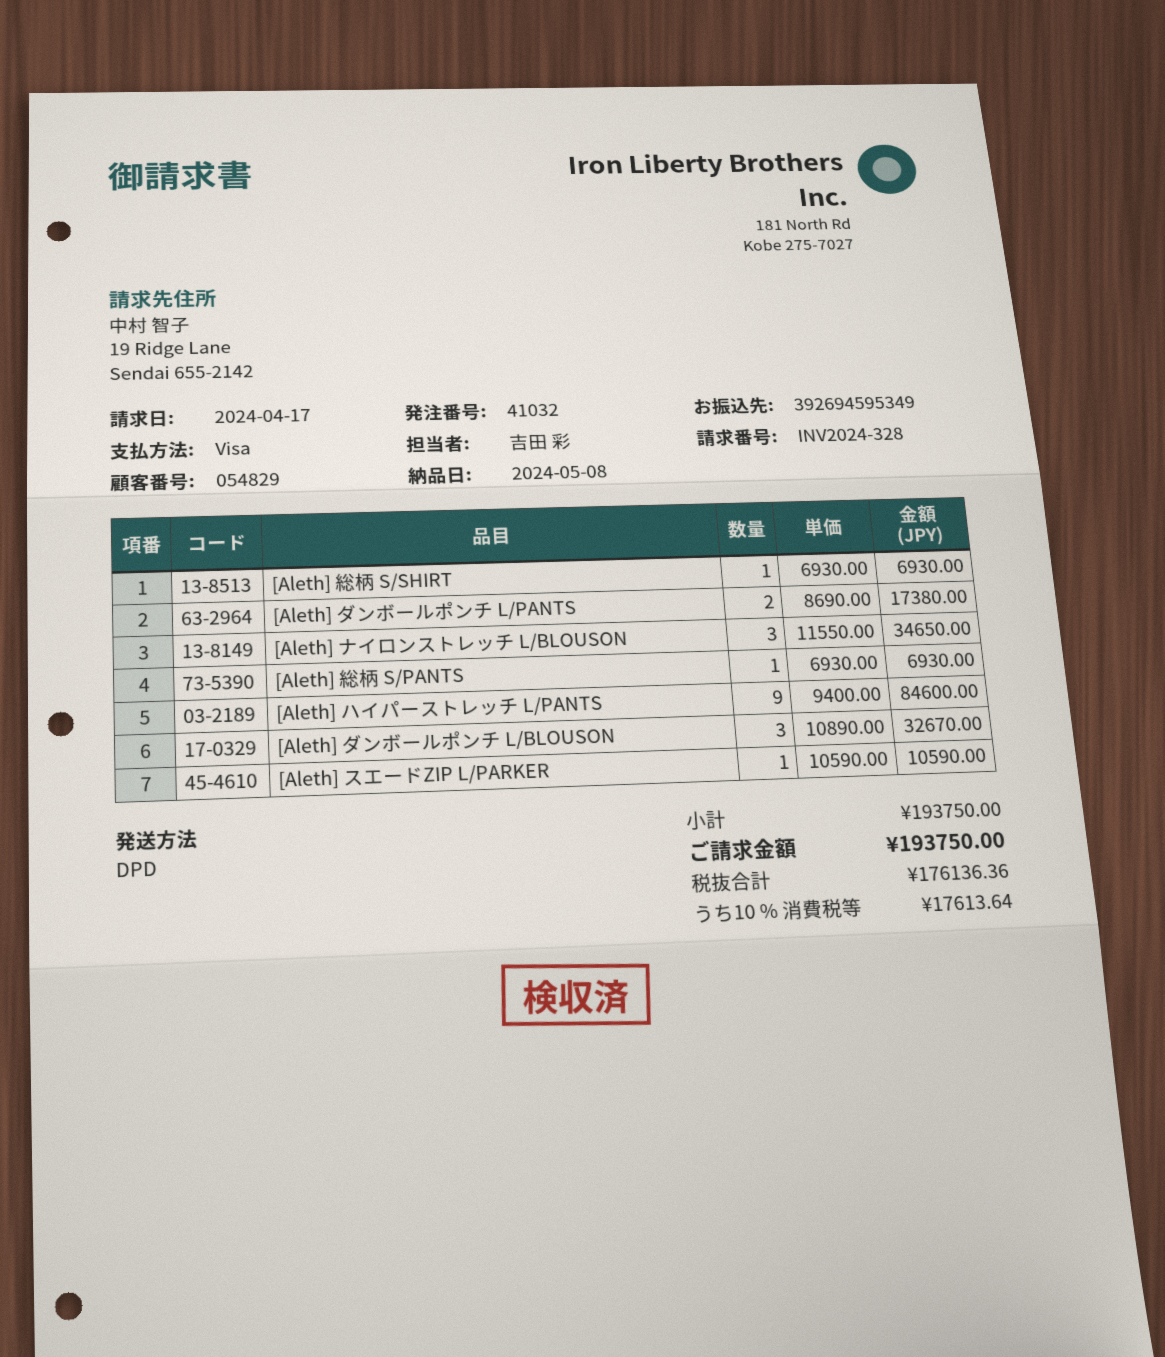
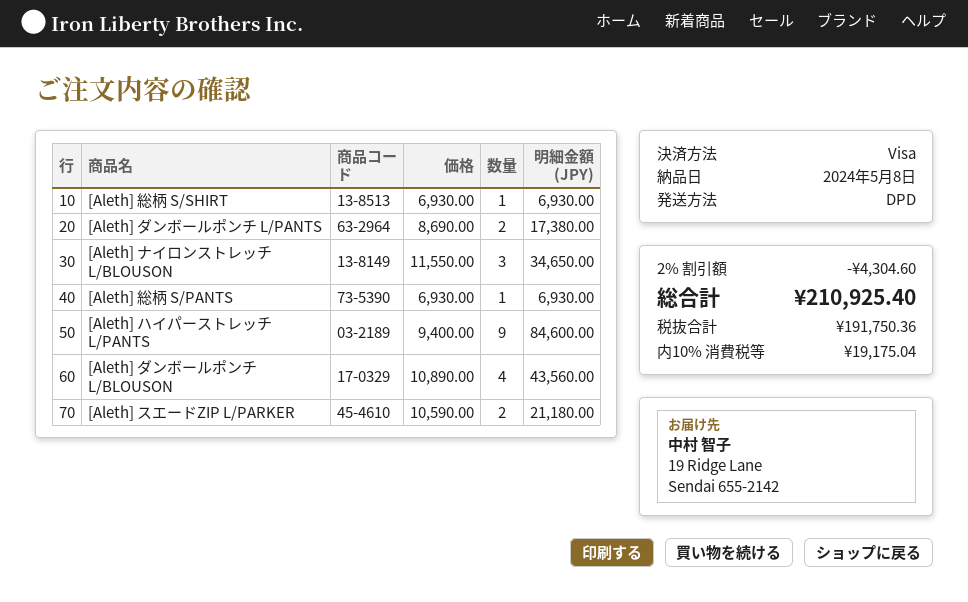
[Aleth] ダンボールポンチ L/BLOUSON: 3 x 10890.00 = 32670.00 -> 4 x 10890.00 = 43560.00
[Aleth] スエードZIP L/PARKER: 1 x 10590.00 = 10590.00 -> 2 x 10590.00 = 21180.00
discount: none -> 2% = 4304.60
net: 176136.36 -> 191750.36
tax: 10% = 17613.64 -> 10% = 19175.04
total: 193750.00 -> 210925.40

